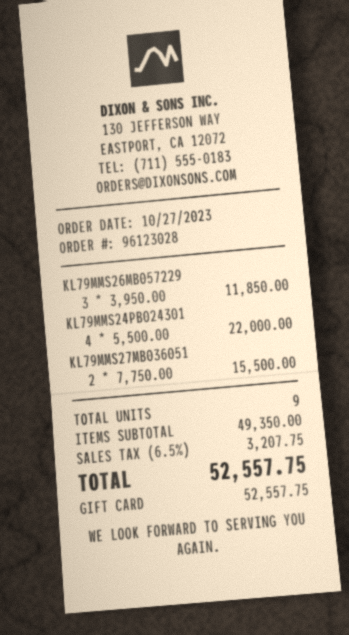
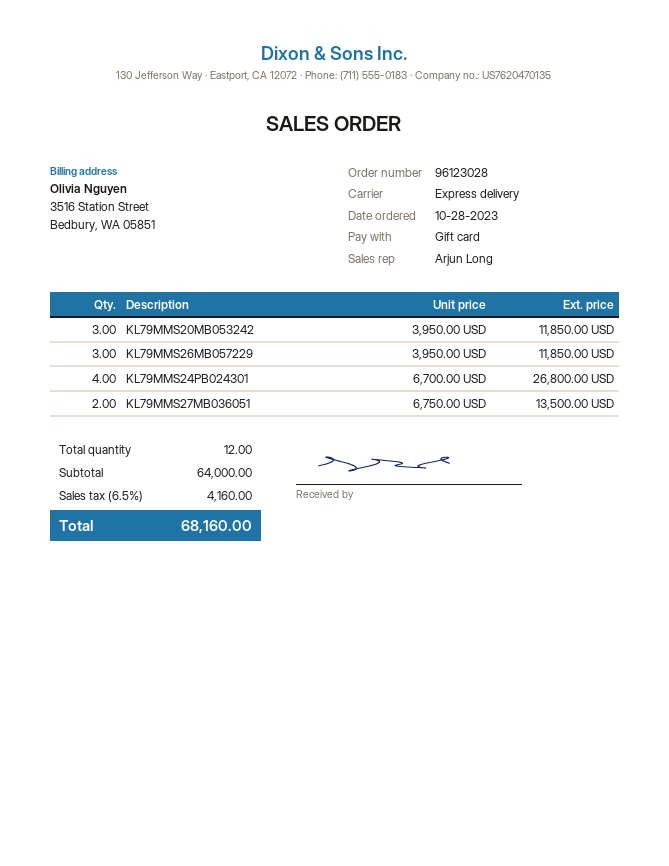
order date: 2023-10-27 -> 2023-10-28
KL79MMS24PB024301: 4 x 5500.00 = 22000.00 -> 4 x 6700.00 = 26800.00
KL79MMS27MB036051: 2 x 7750.00 = 15500.00 -> 2 x 6750.00 = 13500.00
KL79MMS20MB053242: none -> 3 x 3950.00 = 11850.00
total quantity: 9 -> 12
subtotal: 49350.00 -> 64000.00
tax: 6.5% = 3207.75 -> 6.5% = 4160.00
total: 52557.75 -> 68160.00

